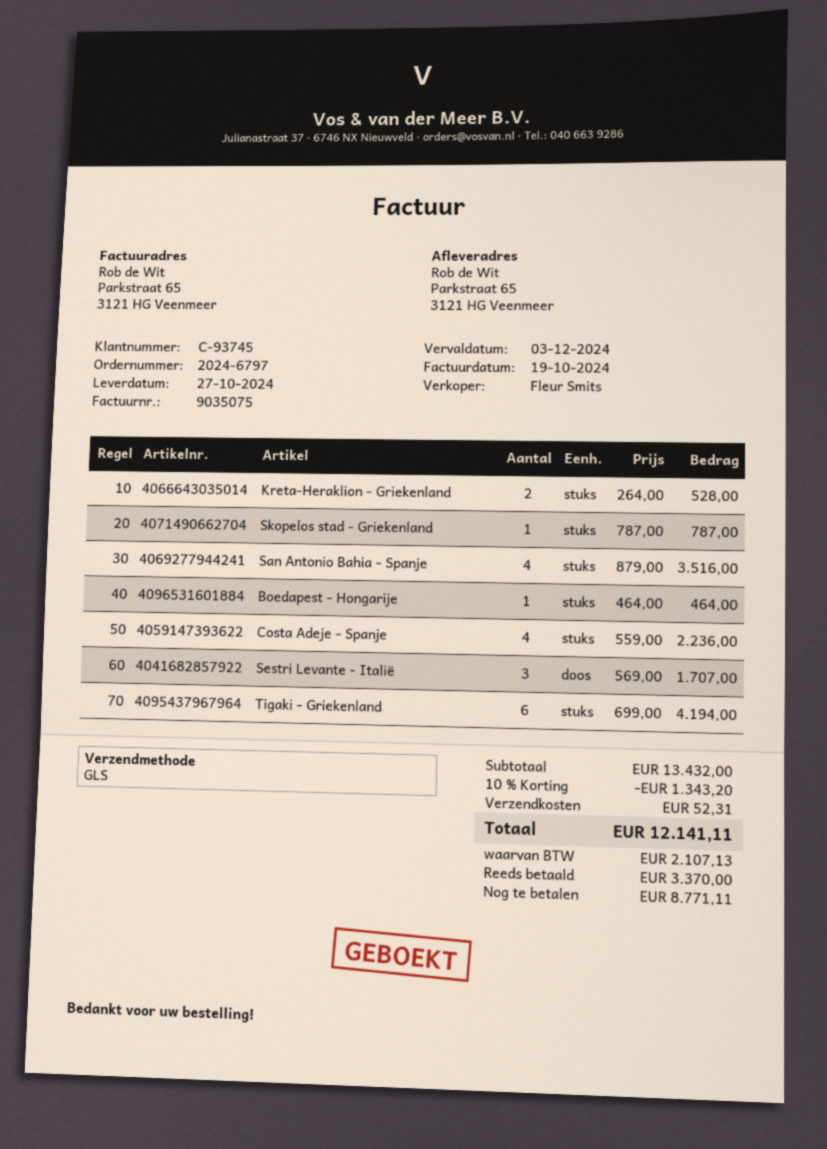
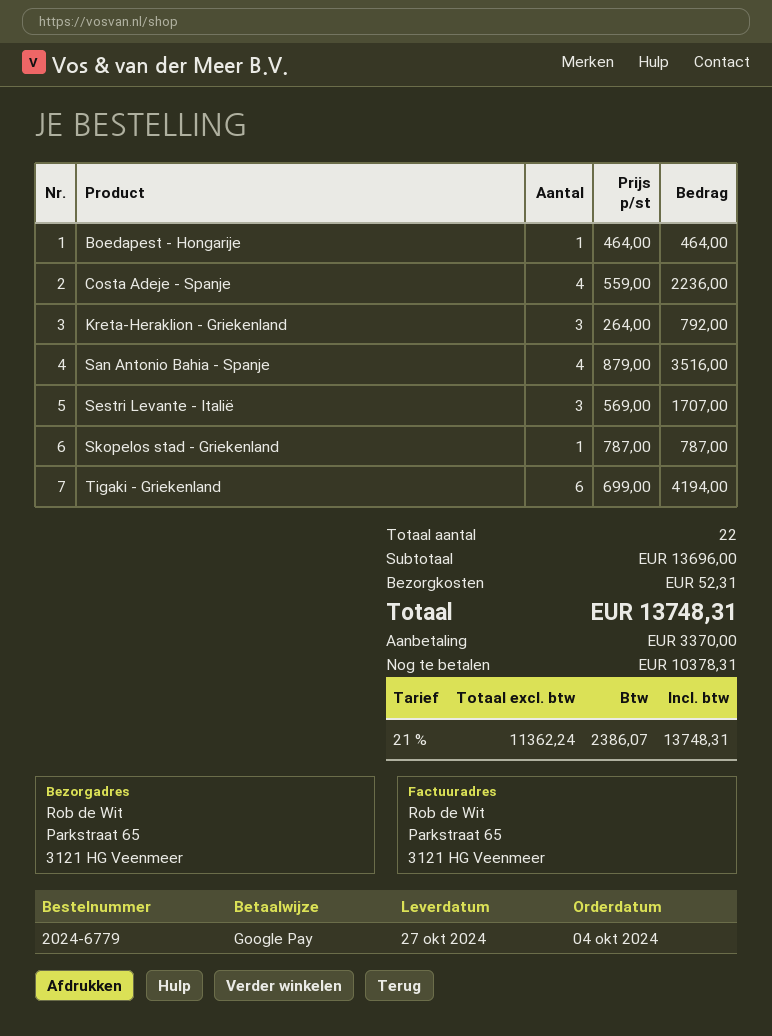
order number: 2024-6797 -> 2024-6779
Kreta-Heraklion - Griekenland: 2 x 264.00 = 528.00 -> 3 x 264.00 = 792.00
subtotal: 13432.00 -> 13696.00
discount: 10% = 1343.20 -> none
tax: 2107.13 -> 2386.07
total: 12141.11 -> 13748.31
balance: 8771.11 -> 10378.31

